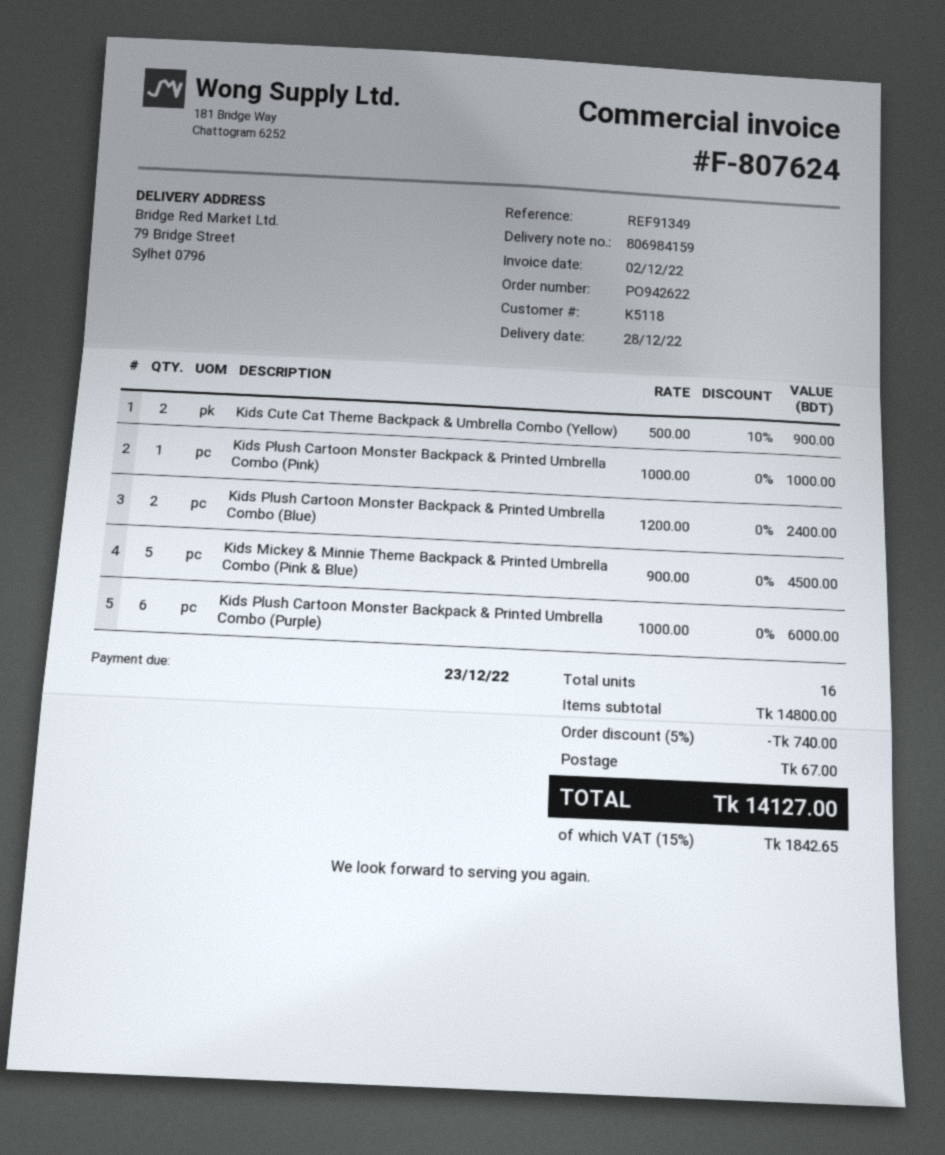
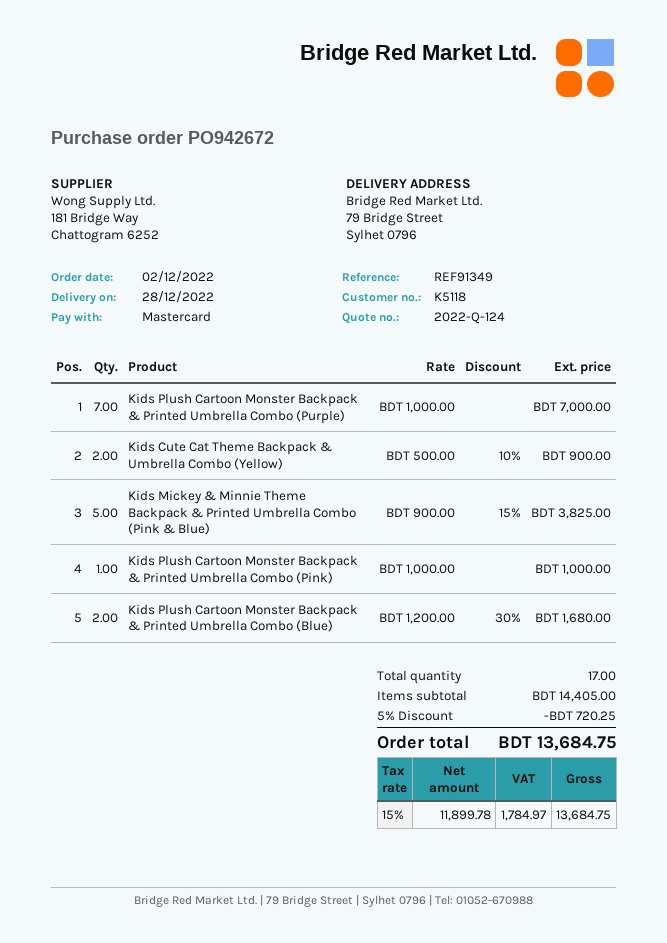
order number: PO942622 -> PO942672
Kids Plush Cartoon Monster Backpack & Printed Umbrella Combo (Blue): 2 x 1200.00 = 2400.00 -> 2 x 1200.00 - 30% = 1680.00
Kids Mickey & Minnie Theme Backpack & Printed Umbrella Combo (Pink & Blue): 5 x 900.00 = 4500.00 -> 5 x 900.00 - 15% = 3825.00
Kids Plush Cartoon Monster Backpack & Printed Umbrella Combo (Purple): 6 x 1000.00 = 6000.00 -> 7 x 1000.00 = 7000.00
total quantity: 16 -> 17
subtotal: 14800.00 -> 14405.00
discount: 5% = 740.00 -> 5% = 720.25
shipping: 67.00 -> none
tax: 15% = 1842.65 -> 15% = 1784.97
total: 14127.00 -> 13684.75

